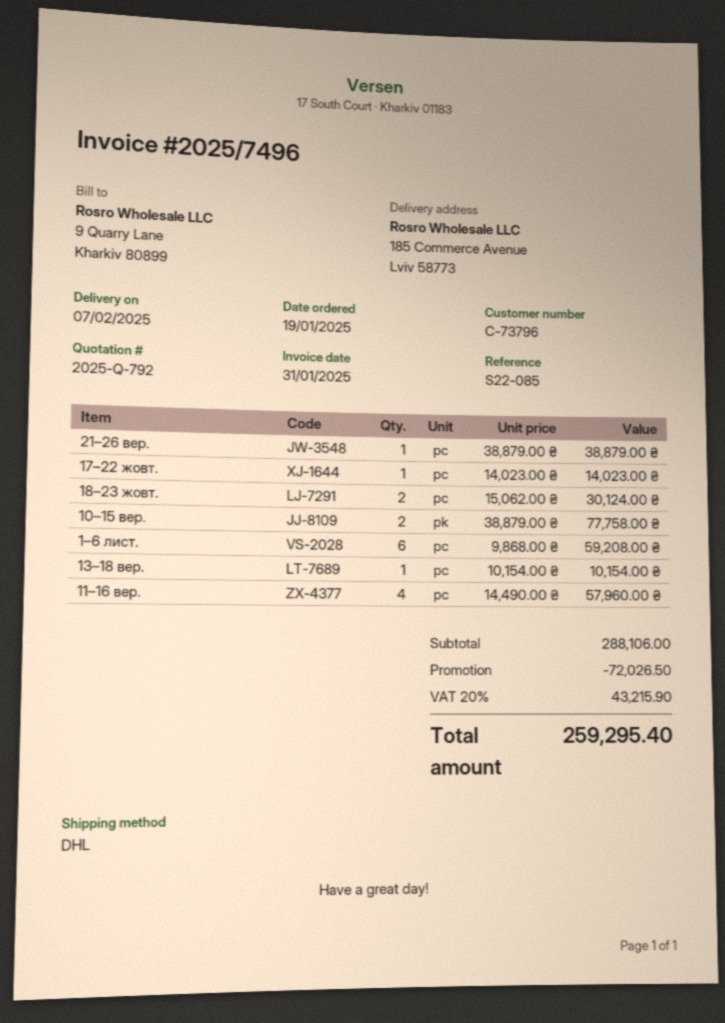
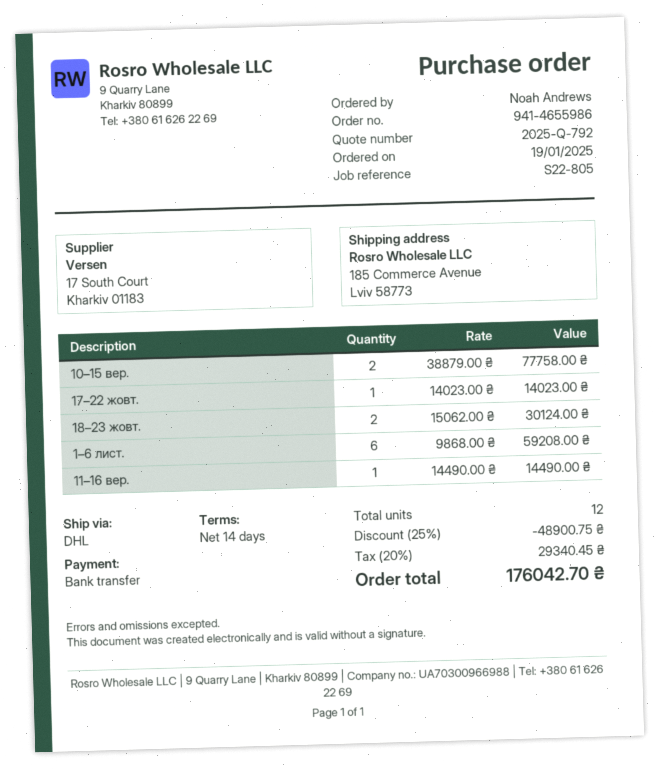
reference: S22-085 -> S22-805
21–26 вер.: 1 x 38879.00 = 38879.00 -> none
13–18 вер.: 1 x 10154.00 = 10154.00 -> none
11–16 вер.: 4 x 14490.00 = 57960.00 -> 1 x 14490.00 = 14490.00
discount: 72026.50 -> 48900.75
tax: 20% = 43215.90 -> 20% = 29340.45
total: 259295.40 -> 176042.70

